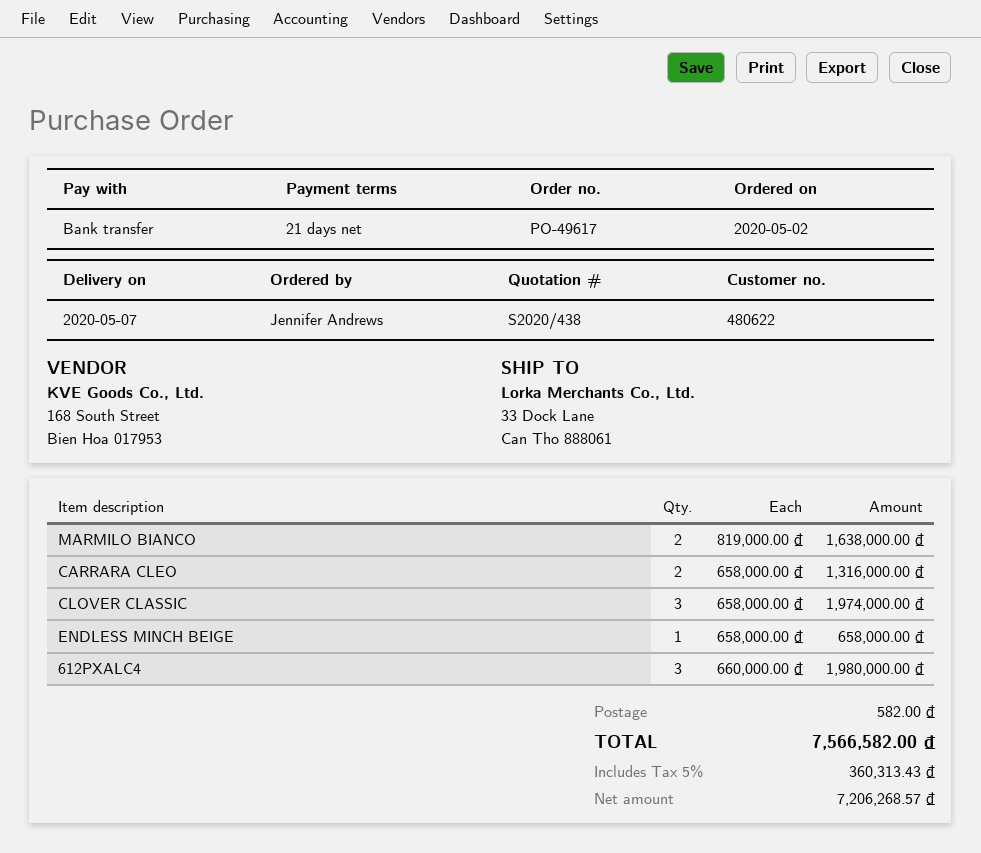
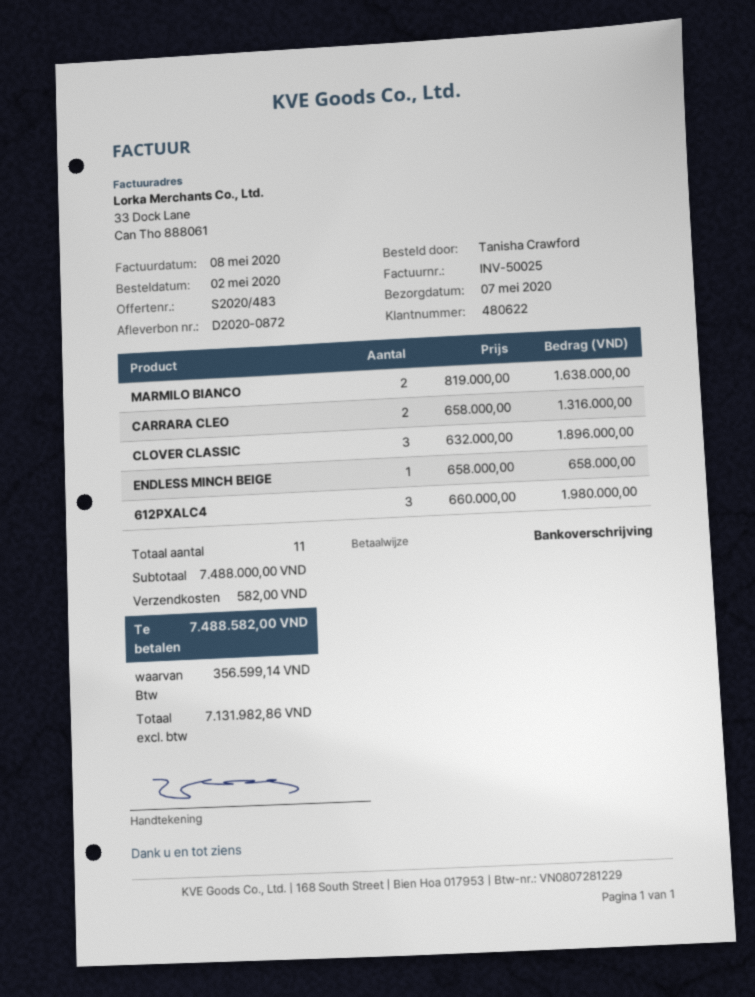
quote number: S2020/438 -> S2020/483
ordered by: Jennifer Andrews -> Tanisha Crawford
CLOVER CLASSIC: 3 x 658000.00 = 1974000.00 -> 3 x 632000.00 = 1896000.00
net: 7206268.57 -> 7131982.86
tax: 360313.43 -> 356599.14
total: 7566582.00 -> 7488582.00

